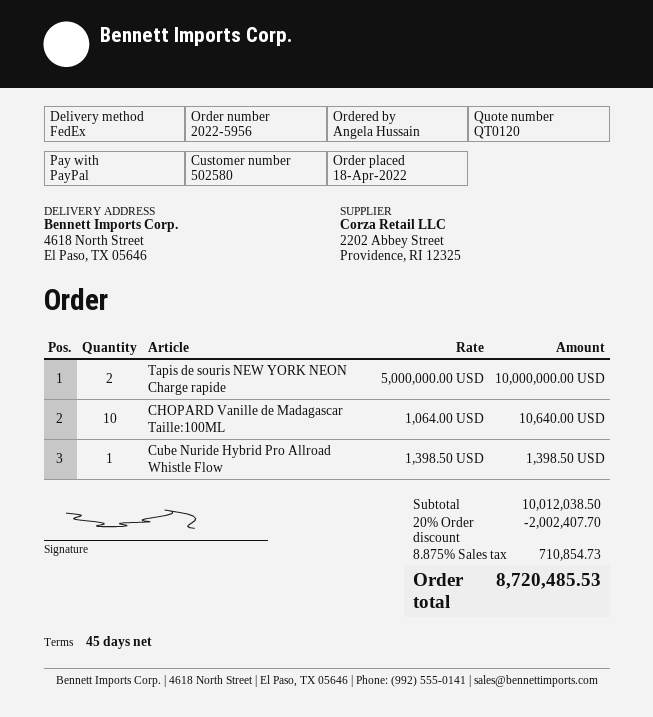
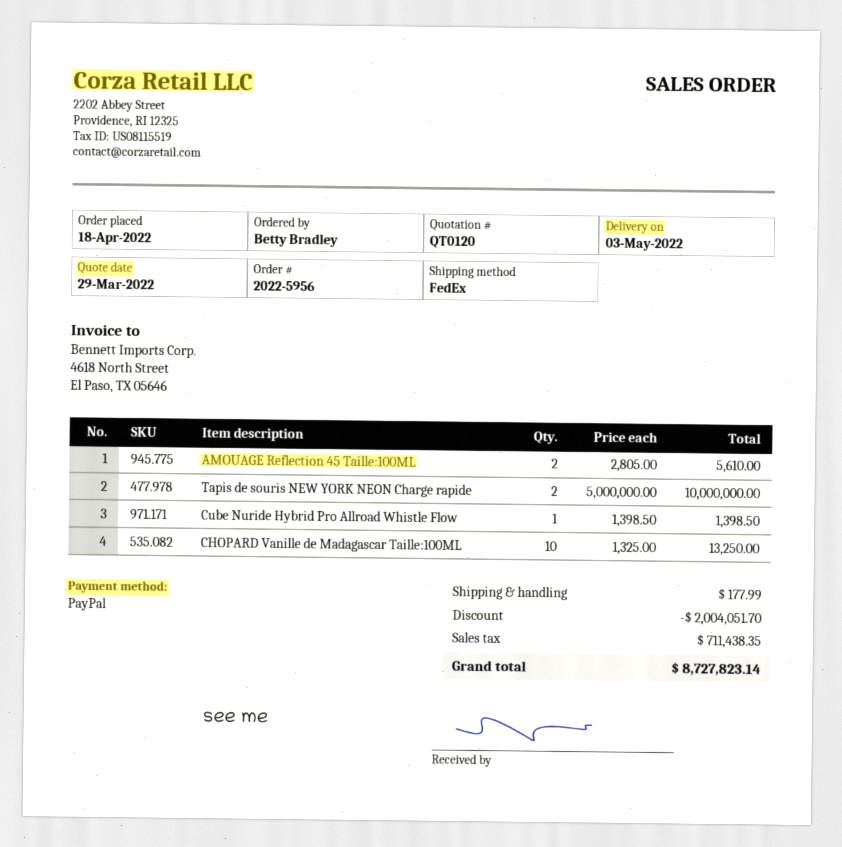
ordered by: Angela Hussain -> Betty Bradley
CHOPARD Vanille de Madagascar Taille:100ML: 10 x 1064.00 = 10640.00 -> 10 x 1325.00 = 13250.00
AMOUAGE Reflection 45 Taille:100ML: none -> 2 x 2805.00 = 5610.00
discount: 2002407.70 -> 2004051.70
shipping: none -> 177.99
tax: 710854.73 -> 711438.35
total: 8720485.53 -> 8727823.14

